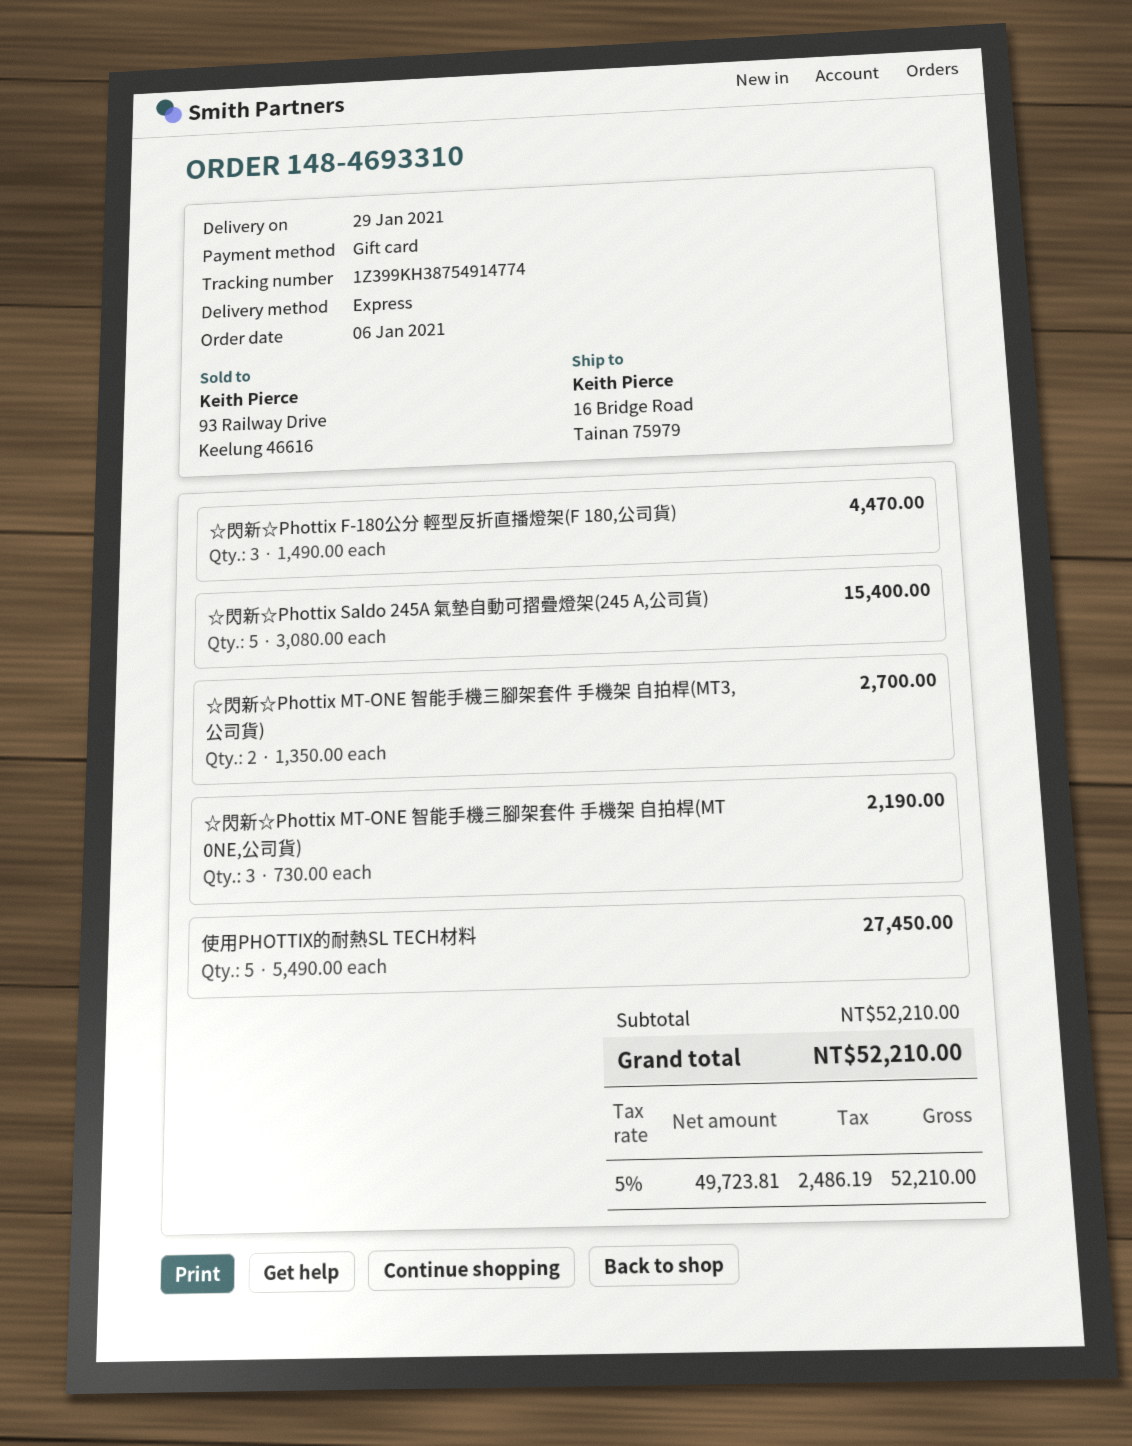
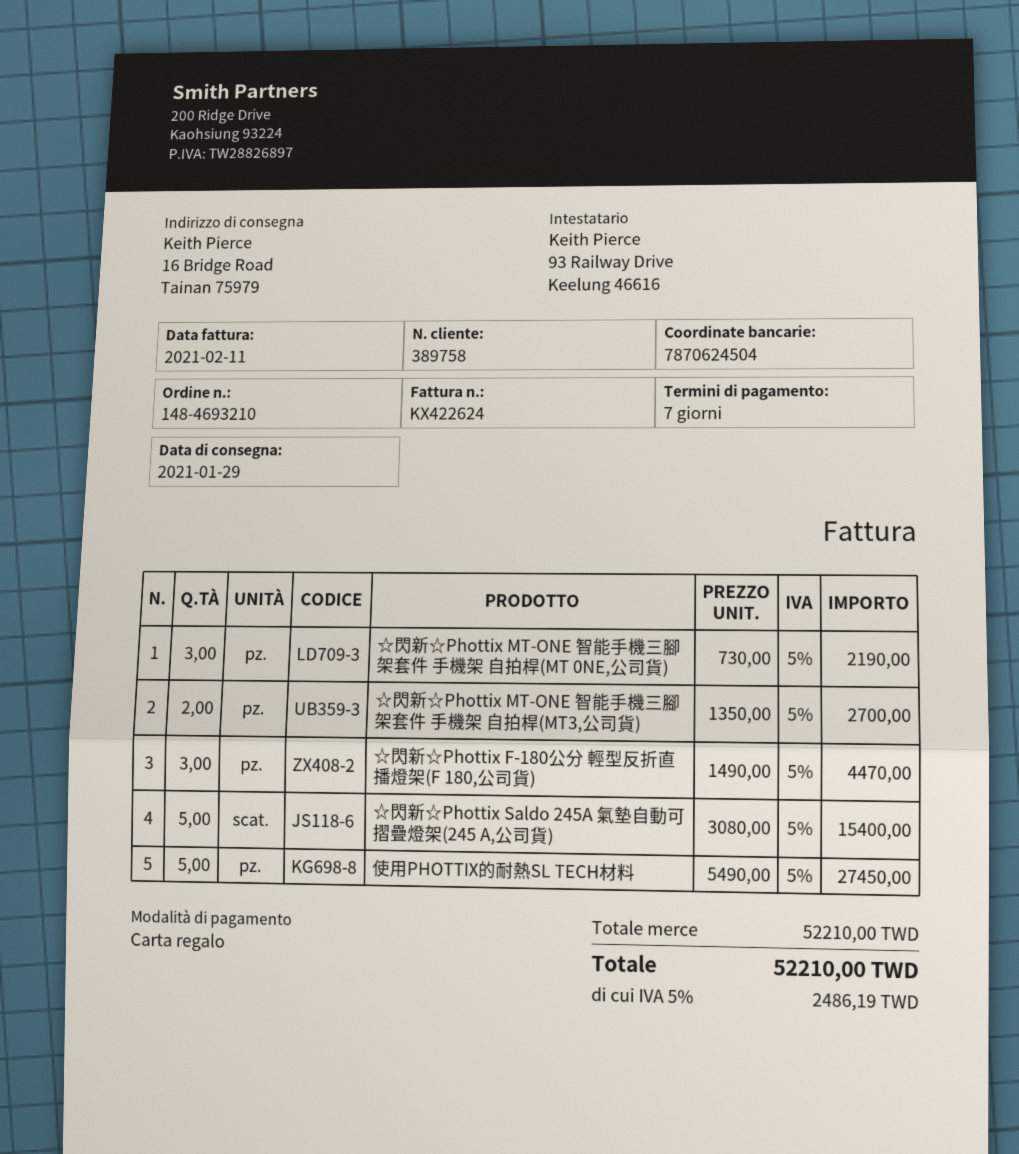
order number: 148-4693310 -> 148-4693210

